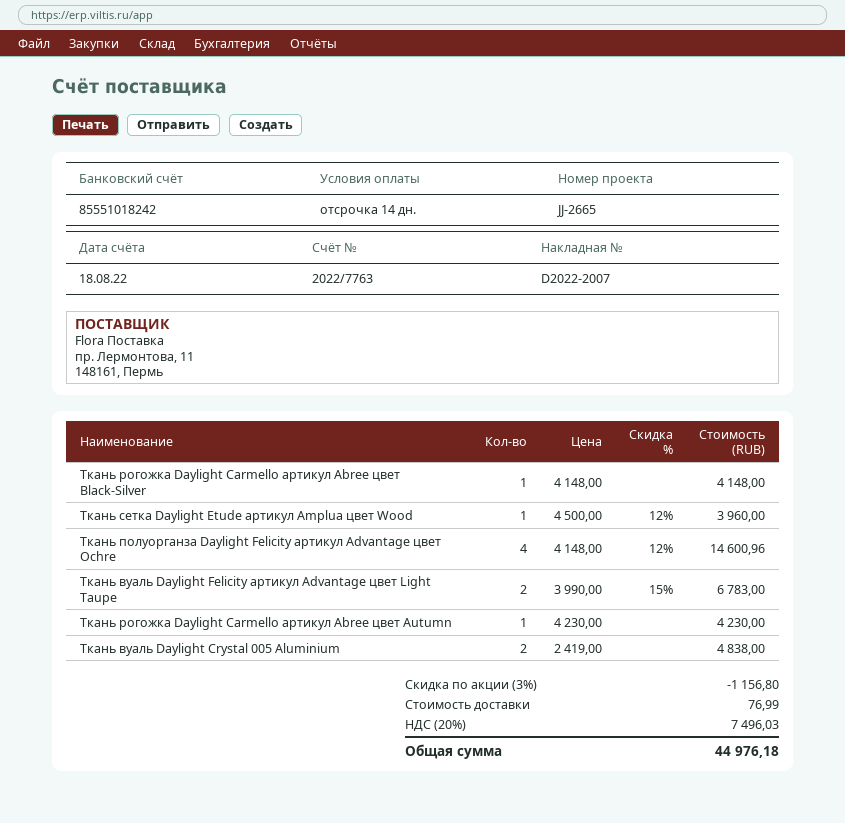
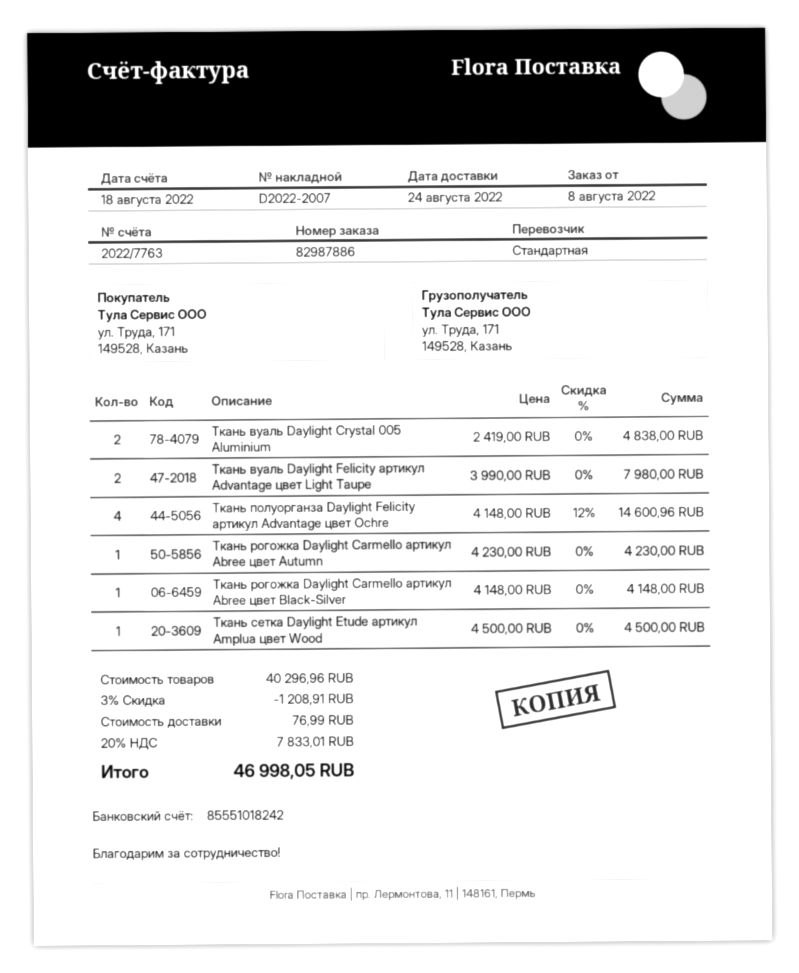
Ткань сетка Daylight Etude артикул Amplua цвет Wood: 1 x 4500.00 - 12% = 3960.00 -> 1 x 4500.00 = 4500.00
Ткань вуаль Daylight Felicity артикул Advantage цвет Light Taupe: 2 x 3990.00 - 15% = 6783.00 -> 2 x 3990.00 = 7980.00
discount: 3% = 1156.80 -> 3% = 1208.91
tax: 20% = 7496.03 -> 20% = 7833.01
total: 44976.18 -> 46998.05

